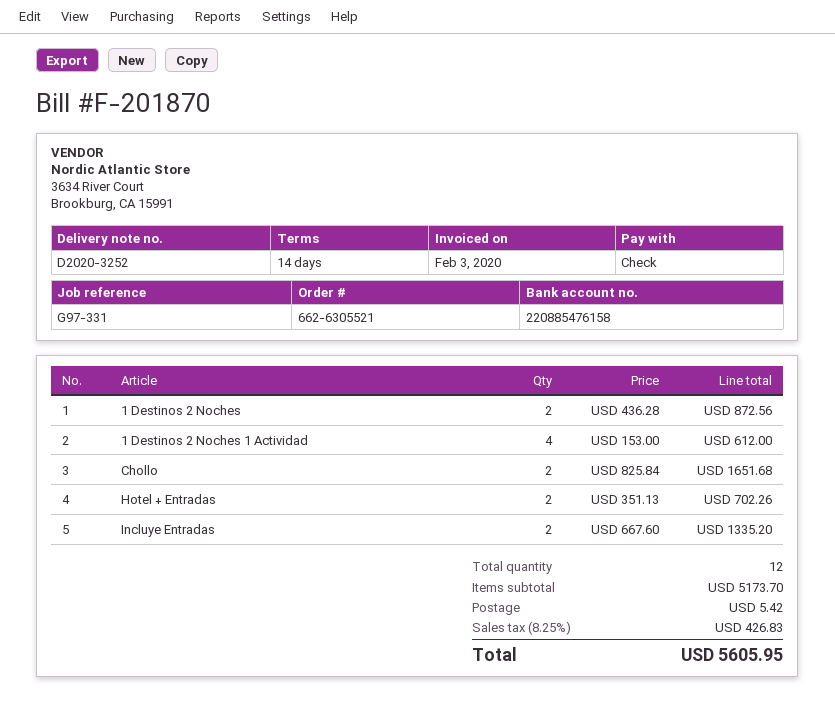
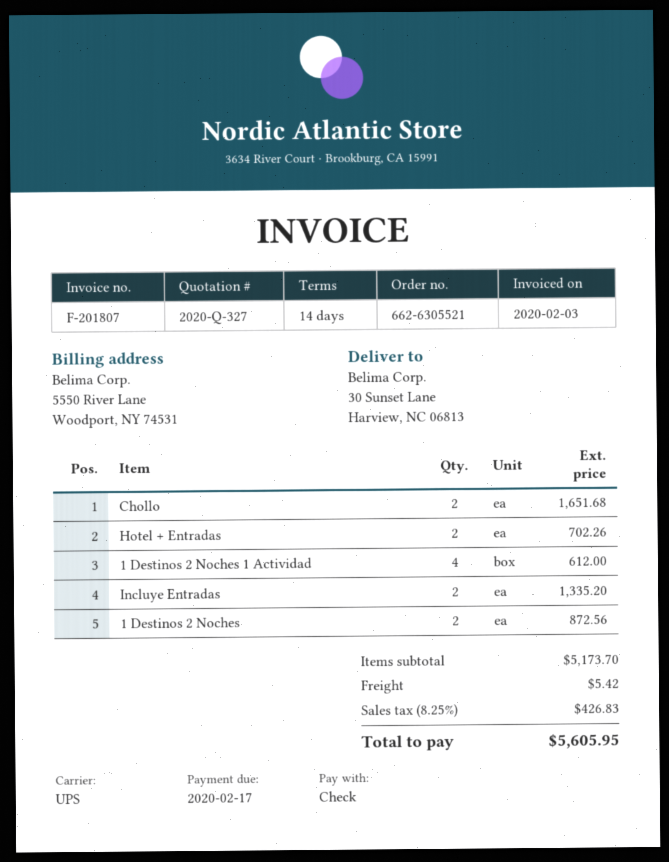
invoice number: F-201870 -> F-201807

